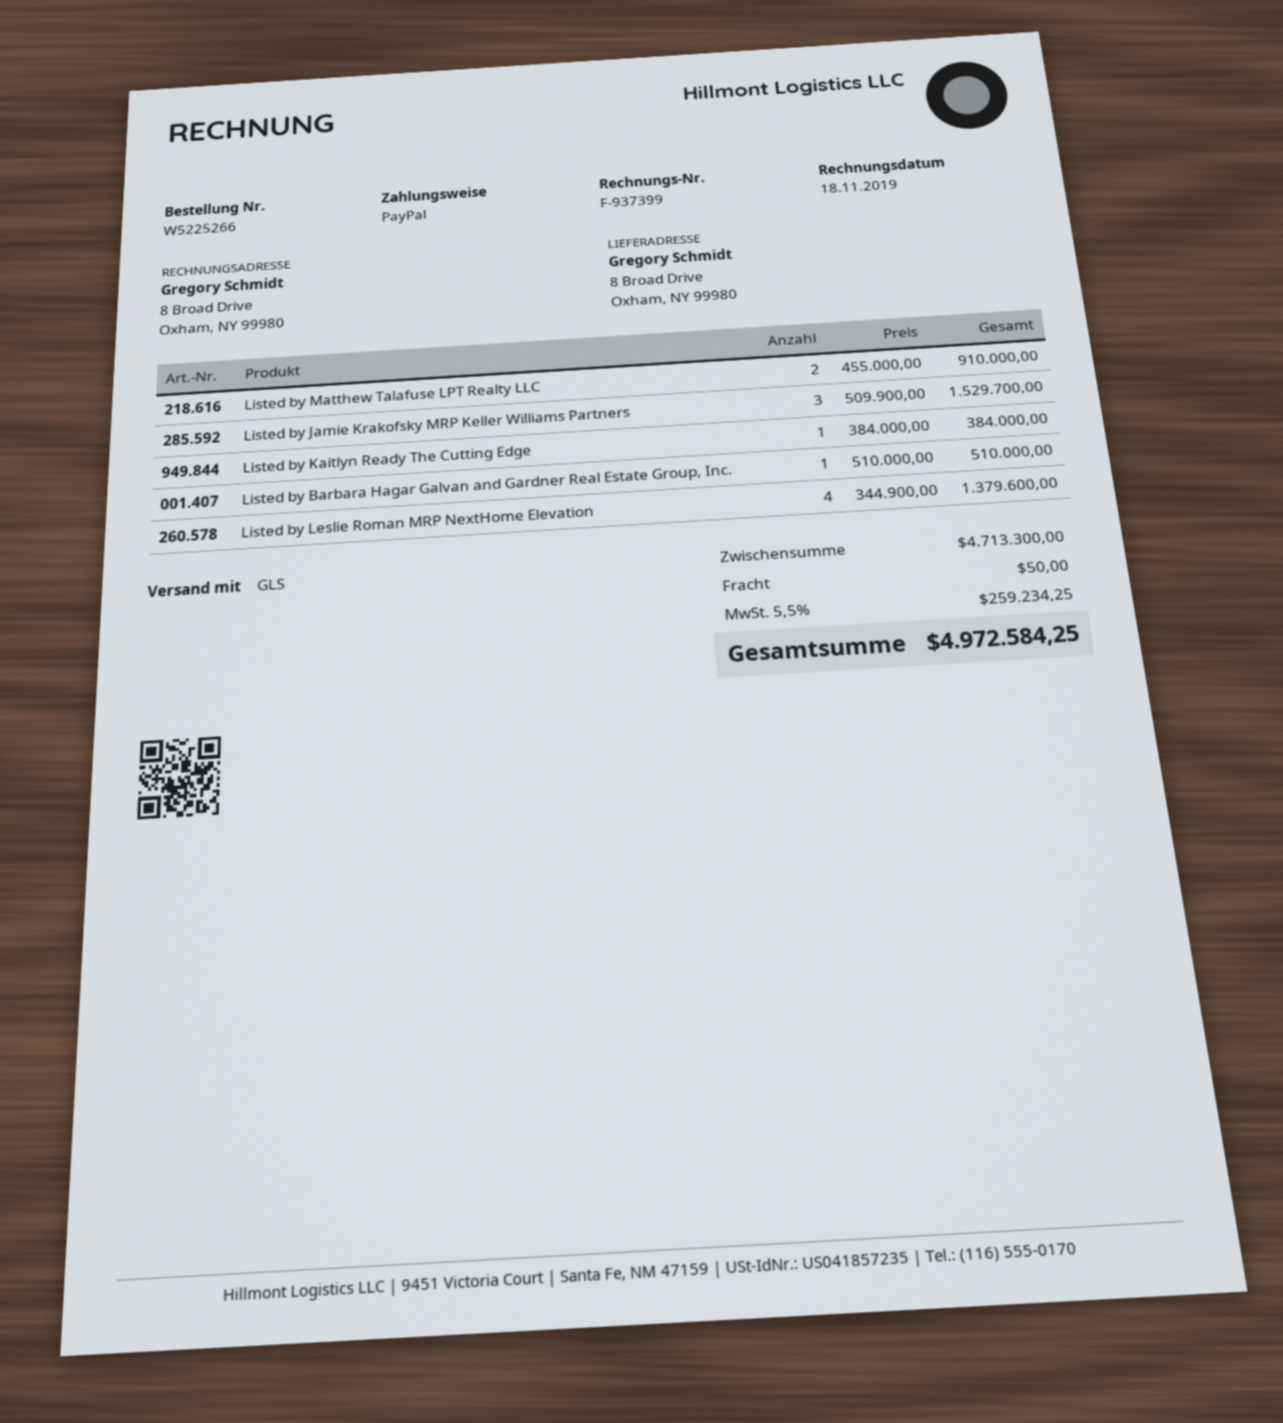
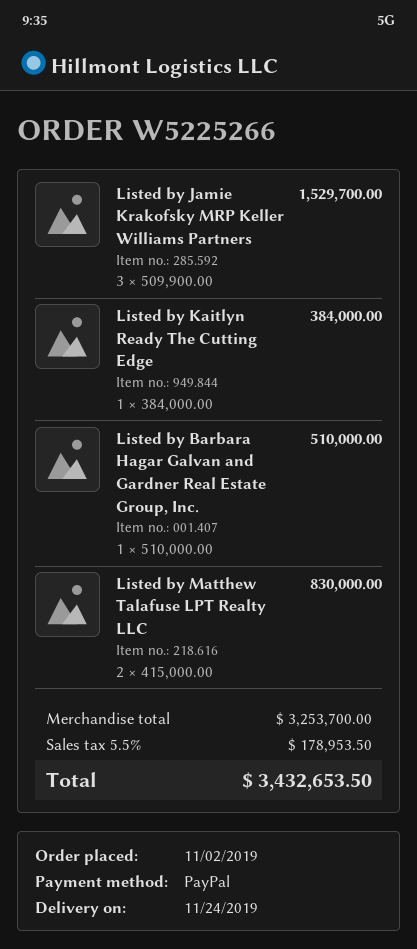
Listed by Matthew Talafuse LPT Realty LLC: 2 x 455000.00 = 910000.00 -> 2 x 415000.00 = 830000.00
Listed by Leslie Roman MRP NextHome Elevation: 4 x 344900.00 = 1379600.00 -> none
subtotal: 4713300.00 -> 3253700.00
shipping: 50.00 -> none
tax: 5.5% = 259234.25 -> 5.5% = 178953.50
total: 4972584.25 -> 3432653.50

